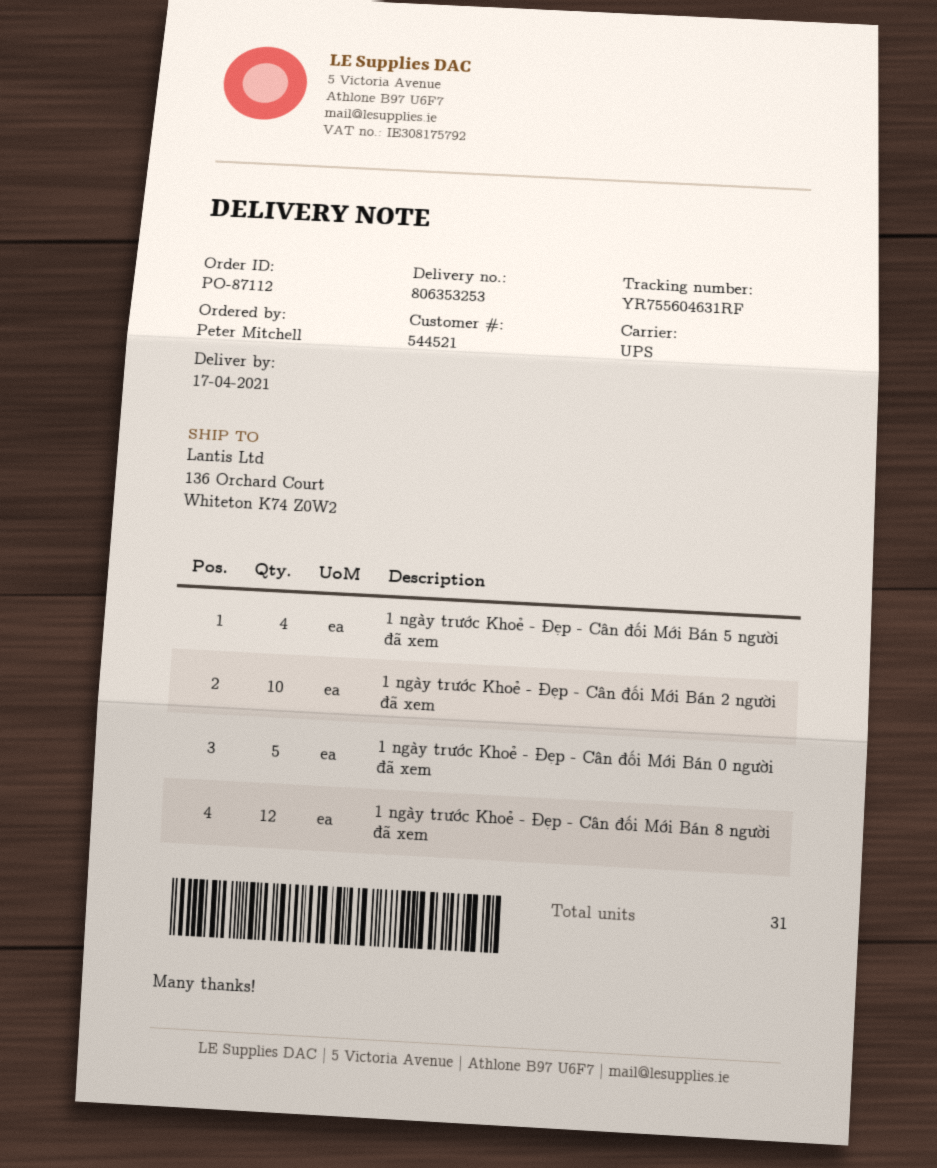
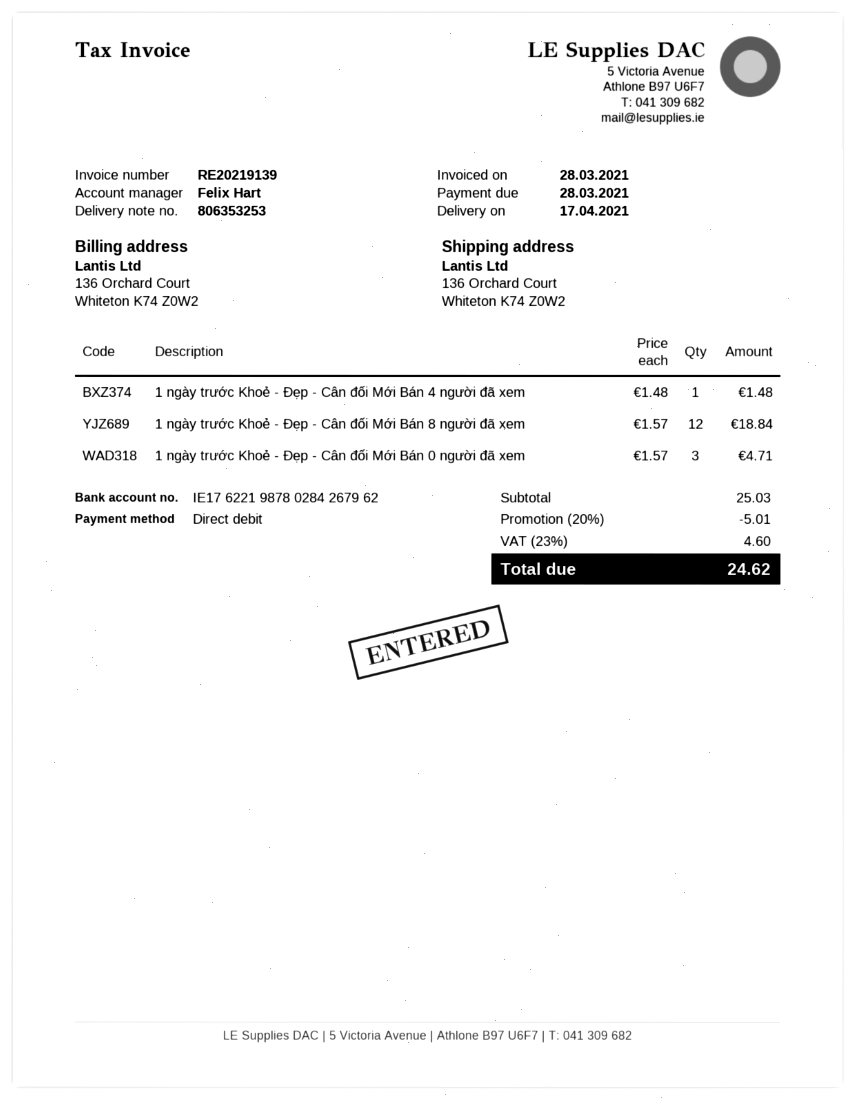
1 ngày trước Khoẻ - Đẹp - Cân đối Mới Bán 5 người đã xem: 4 -> none
1 ngày trước Khoẻ - Đẹp - Cân đối Mới Bán 2 người đã xem: 10 -> none
1 ngày trước Khoẻ - Đẹp - Cân đối Mới Bán 0 người đã xem: 5 -> 3
1 ngày trước Khoẻ - Đẹp - Cân đối Mới Bán 4 người đã xem: none -> 1

